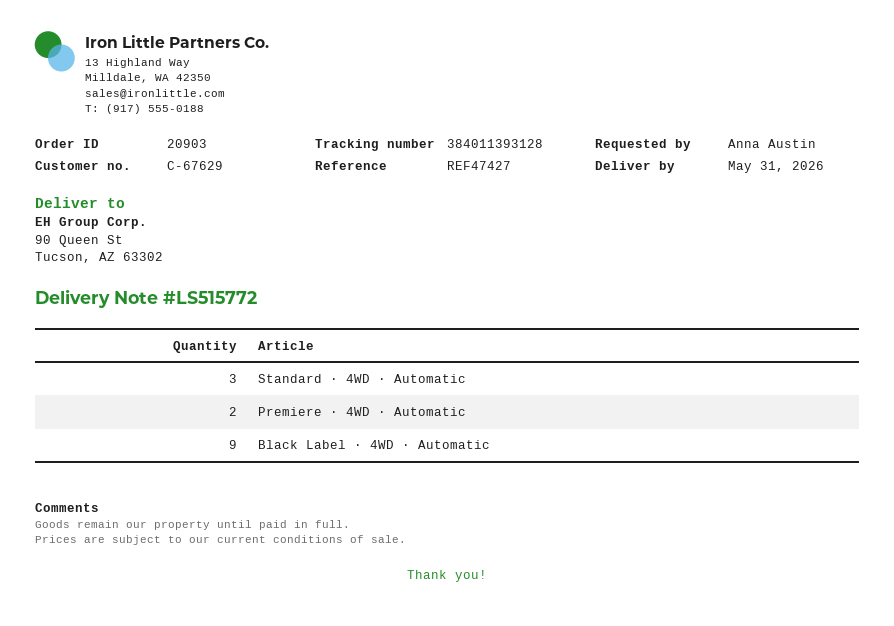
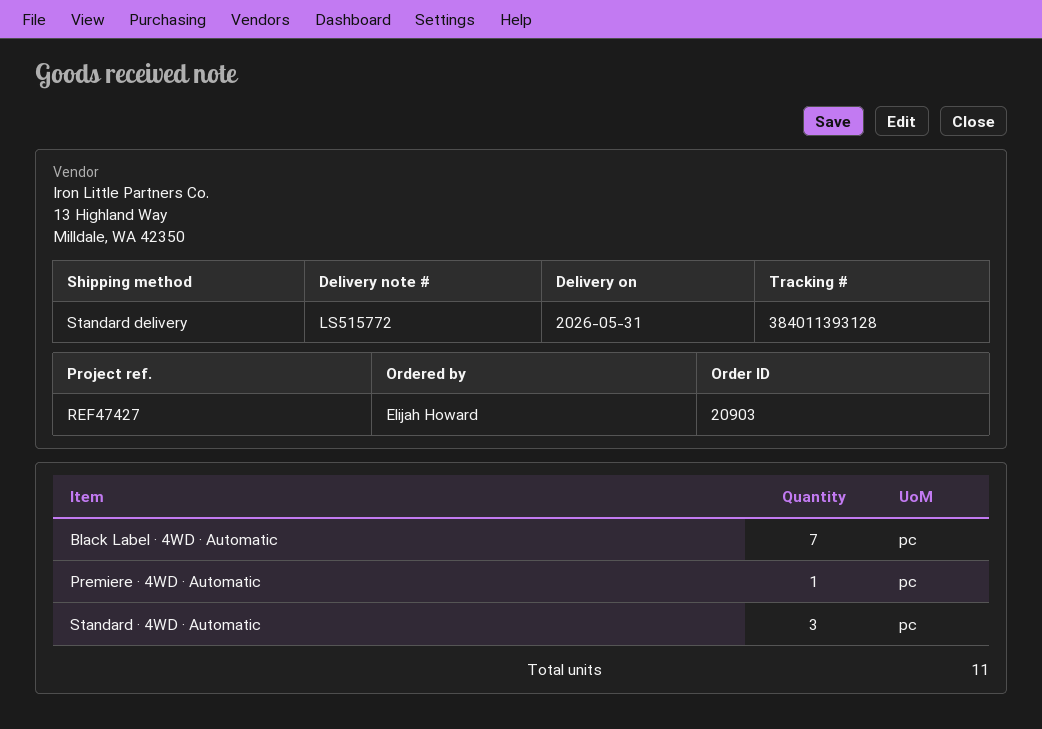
ordered by: Anna Austin -> Elijah Howard
Premiere · 4WD · Automatic: 2 -> 1
Black Label · 4WD · Automatic: 9 -> 7

